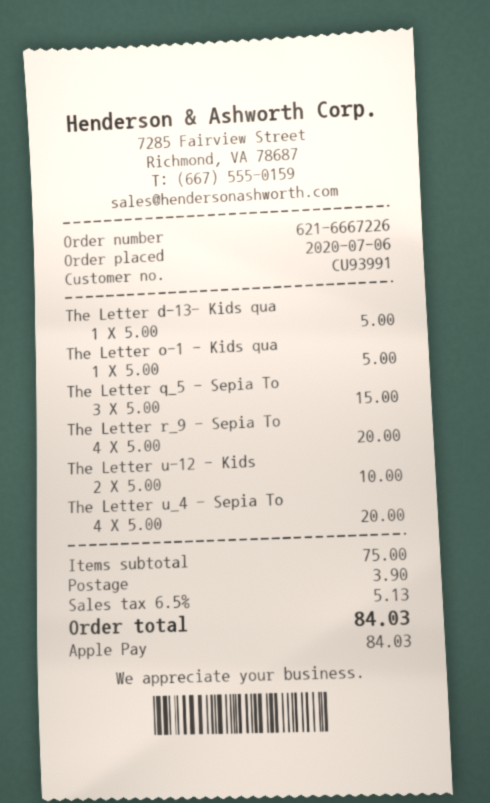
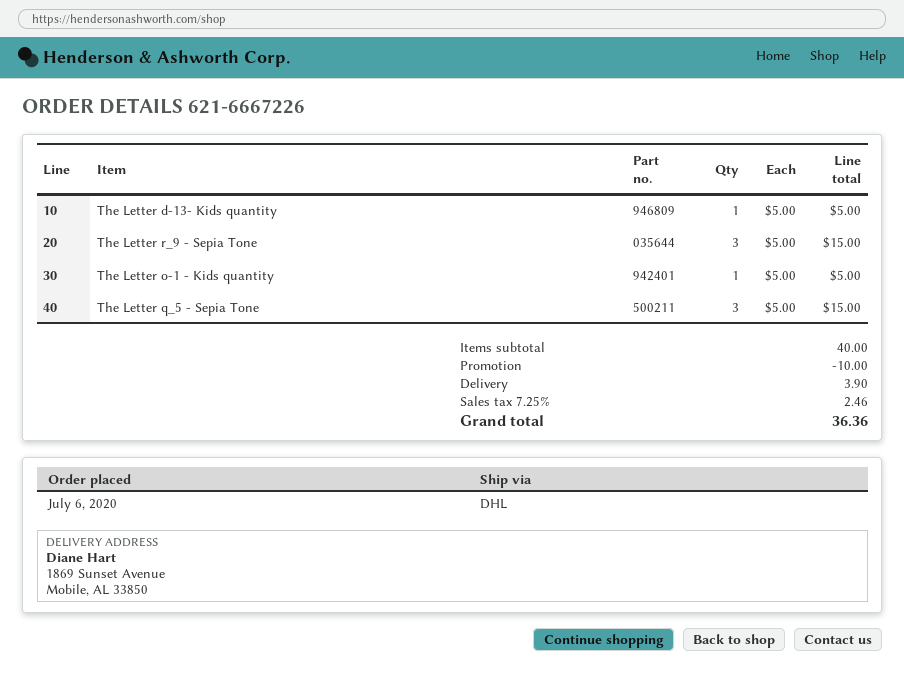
The Letter r_9 - Sepia To: 4 x 5.00 = 20.00 -> 3 x 5.00 = 15.00
The Letter u-12 - Kids: 2 x 5.00 = 10.00 -> none
The Letter u_4 - Sepia To: 4 x 5.00 = 20.00 -> none
subtotal: 75.00 -> 40.00
discount: none -> 10.00
tax: 6.5% = 5.13 -> 7.25% = 2.46
total: 84.03 -> 36.36

